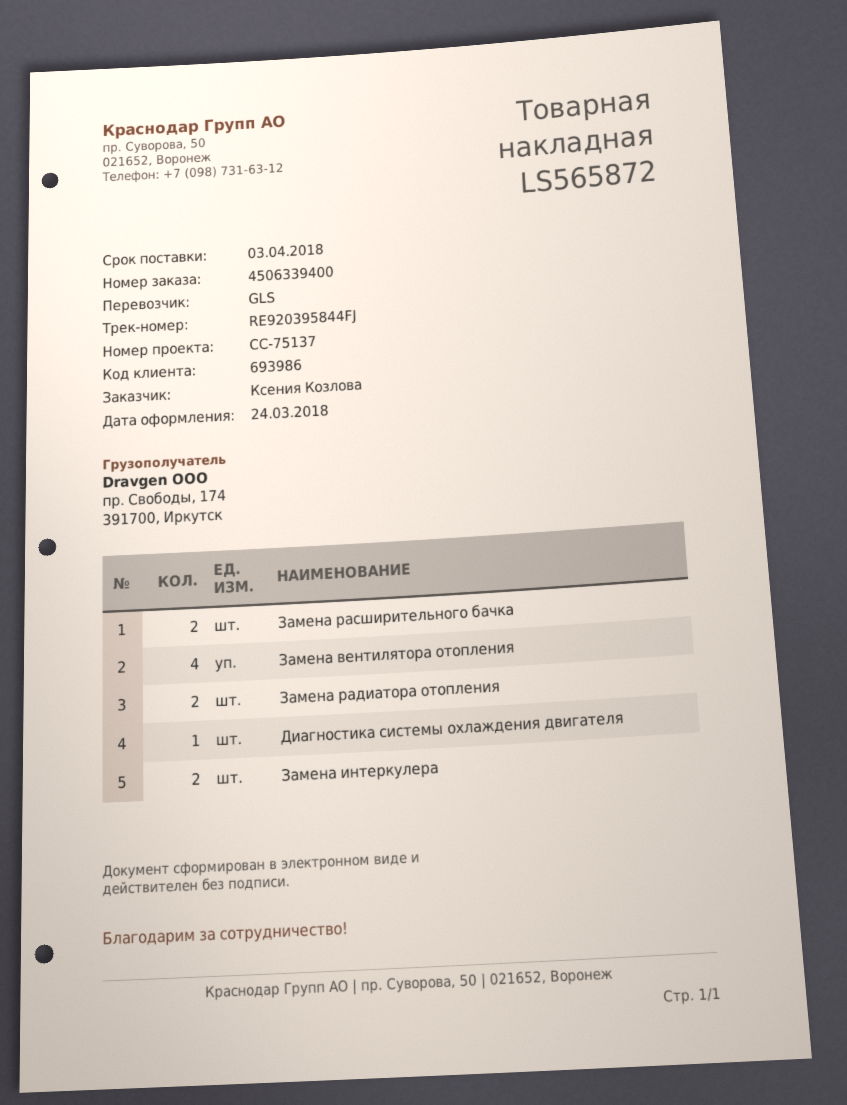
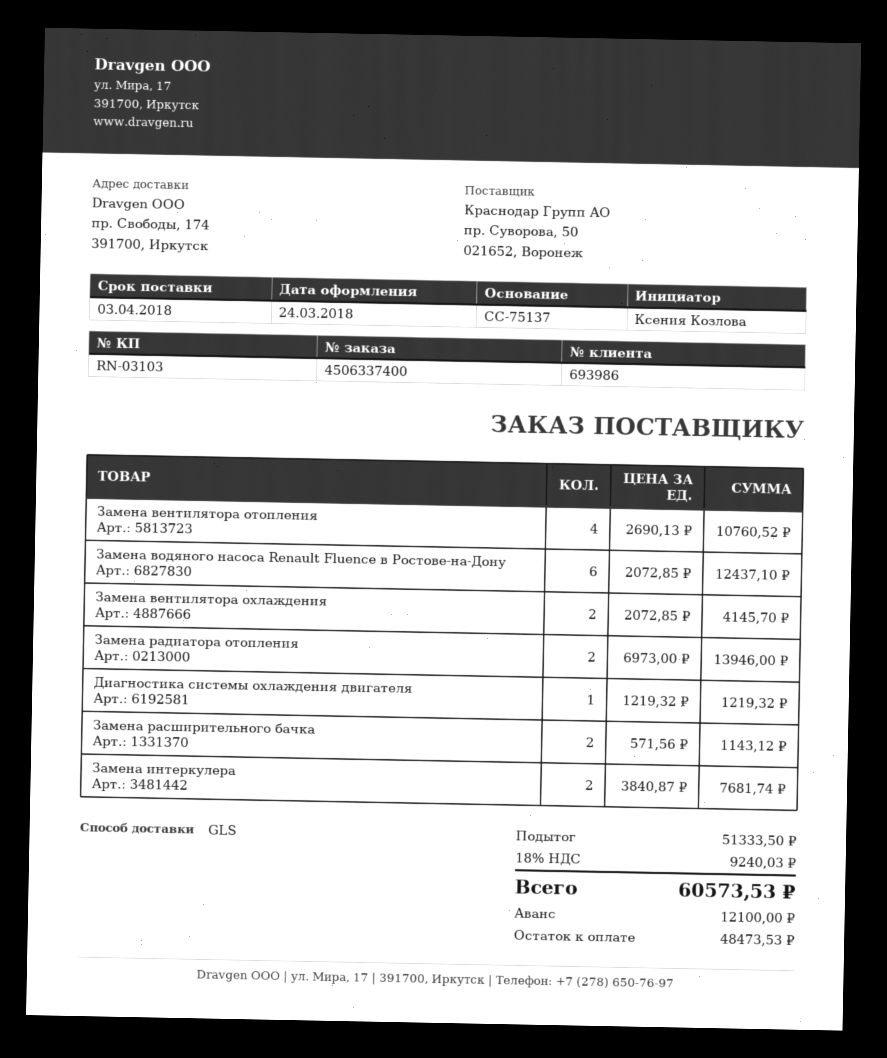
order number: 4506339400 -> 4506337400
Замена водяного насоса Renault Fluence в Ростове-на-Дону: none -> 6
Замена вентилятора охлаждения: none -> 2

